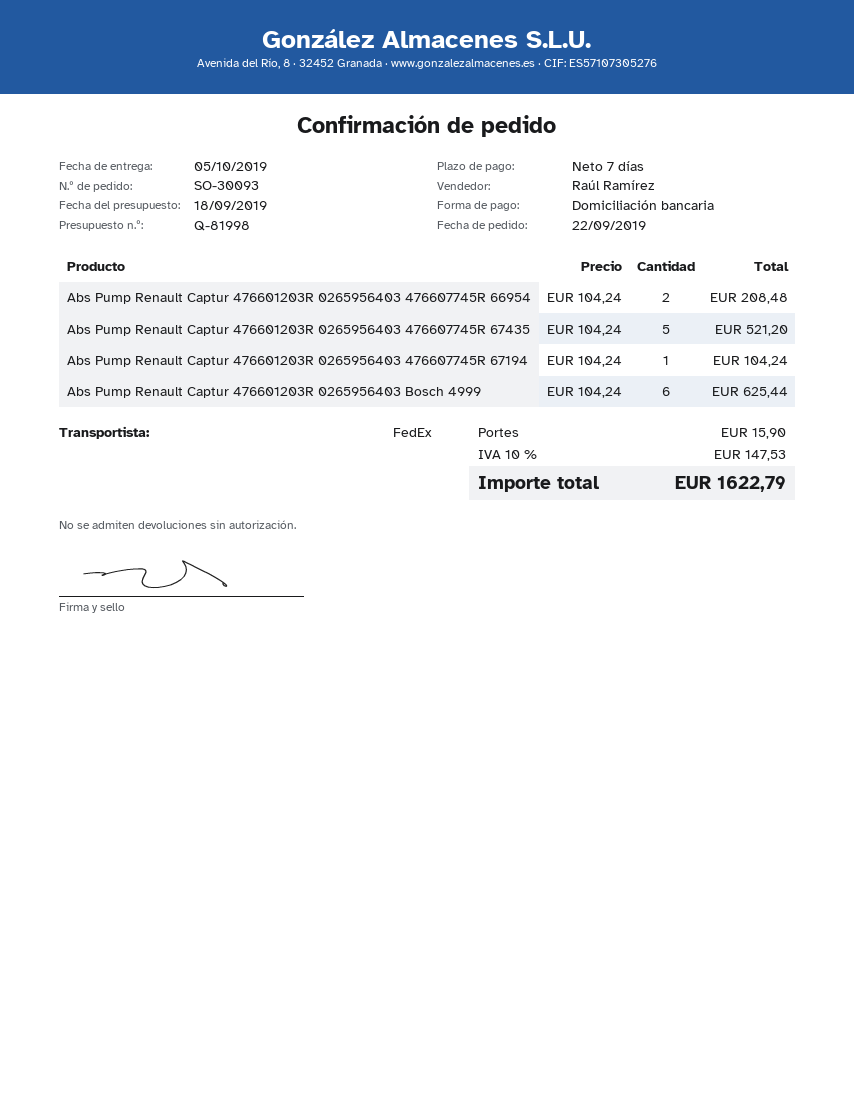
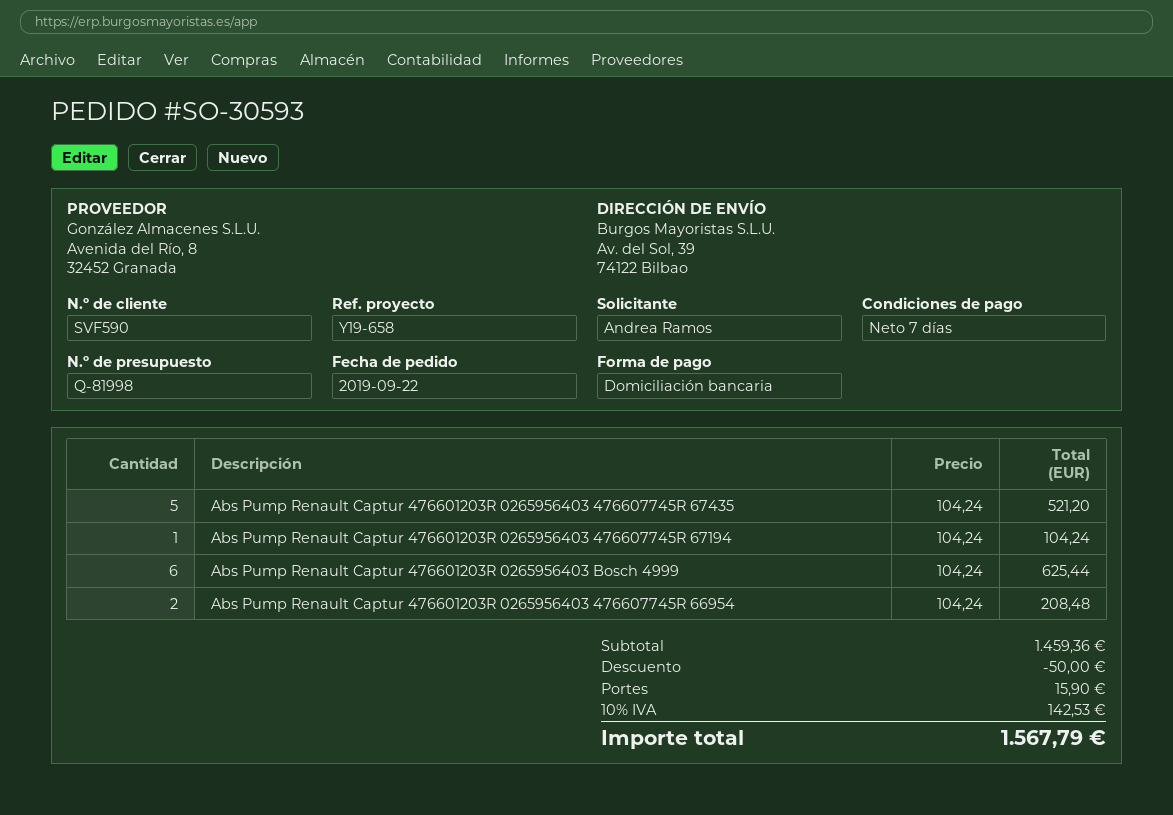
order number: SO-30093 -> SO-30593
discount: none -> 50.00
tax: 10% = 147.53 -> 10% = 142.53
total: 1622.79 -> 1567.79

